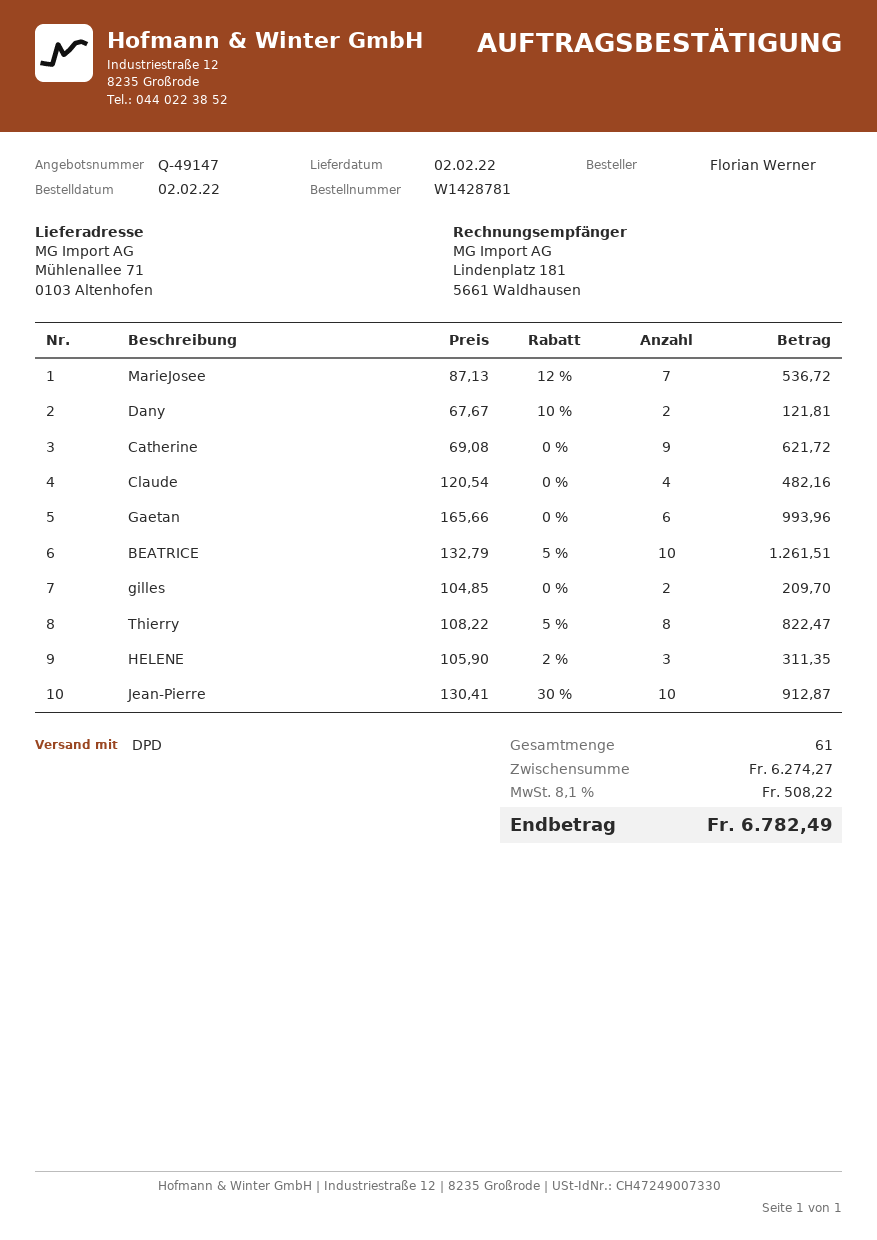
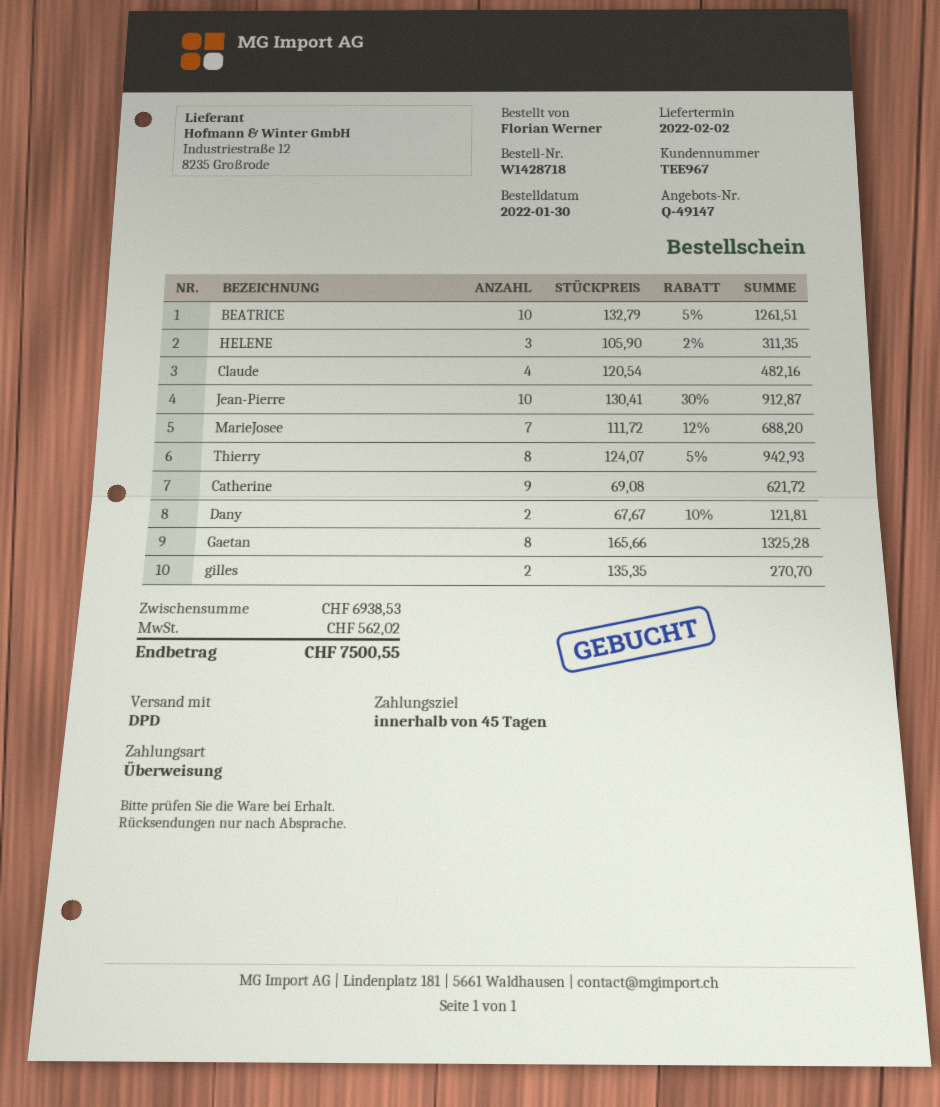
order number: W1428781 -> W1428718
order date: 2022-02-02 -> 2022-01-30
MarieJosee: 7 x 87.13 - 12% = 536.72 -> 7 x 111.72 - 12% = 688.20
Gaetan: 6 x 165.66 = 993.96 -> 8 x 165.66 = 1325.28
gilles: 2 x 104.85 = 209.70 -> 2 x 135.35 = 270.70
Thierry: 8 x 108.22 - 5% = 822.47 -> 8 x 124.07 - 5% = 942.93
subtotal: 6274.27 -> 6938.53
tax: 508.22 -> 562.02
total: 6782.49 -> 7500.55

